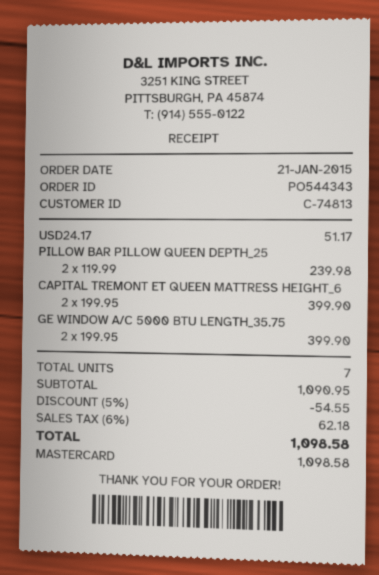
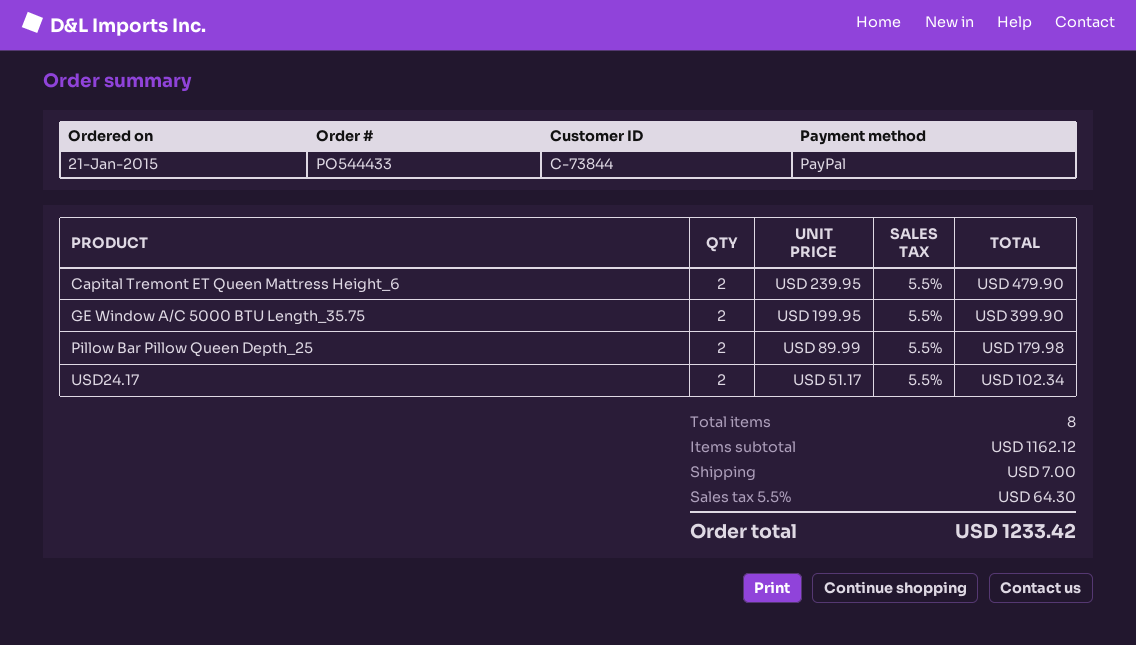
order number: PO544343 -> PO544433
customer number: C-74813 -> C-73844
payment method: Mastercard -> PayPal
USD24.17: 1 x 51.17 = 51.17 -> 2 x 51.17 = 102.34
PILLOW BAR PILLOW QUEEN DEPTH_25: 2 x 119.99 = 239.98 -> 2 x 89.99 = 179.98
CAPITAL TREMONT ET QUEEN MATTRESS HEIGHT_6: 2 x 199.95 = 399.90 -> 2 x 239.95 = 479.90
total quantity: 7 -> 8
subtotal: 1090.95 -> 1162.12
discount: 5% = 54.55 -> none
shipping: none -> 7.00
tax: 6% = 62.18 -> 5.5% = 64.30
total: 1098.58 -> 1233.42

